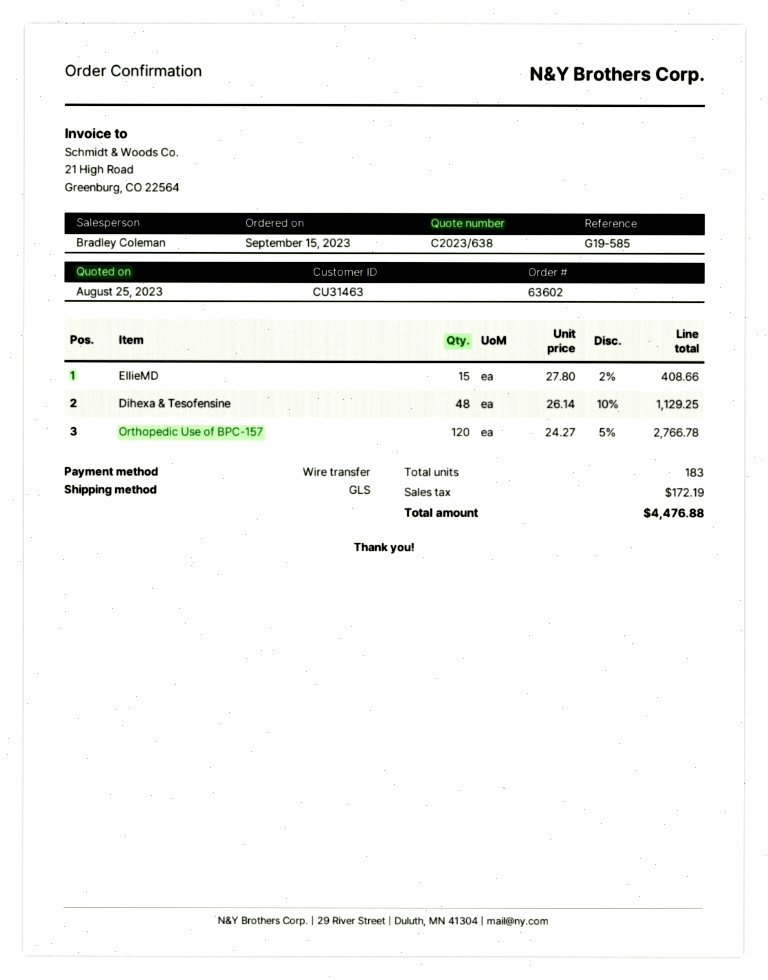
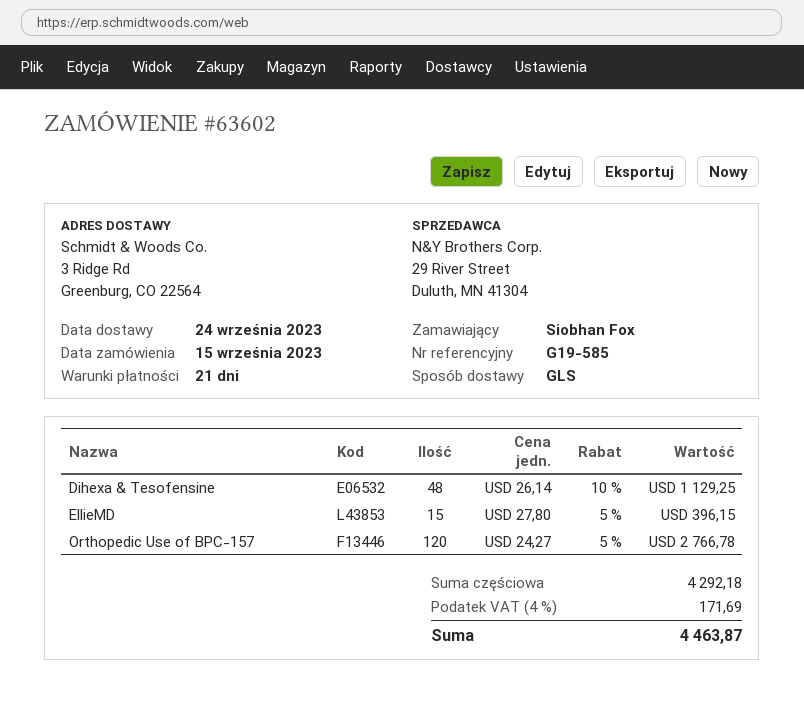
EllieMD: 15 x 27.80 - 2% = 408.66 -> 15 x 27.80 - 5% = 396.15
tax: 172.19 -> 171.69
total: 4476.88 -> 4463.87

